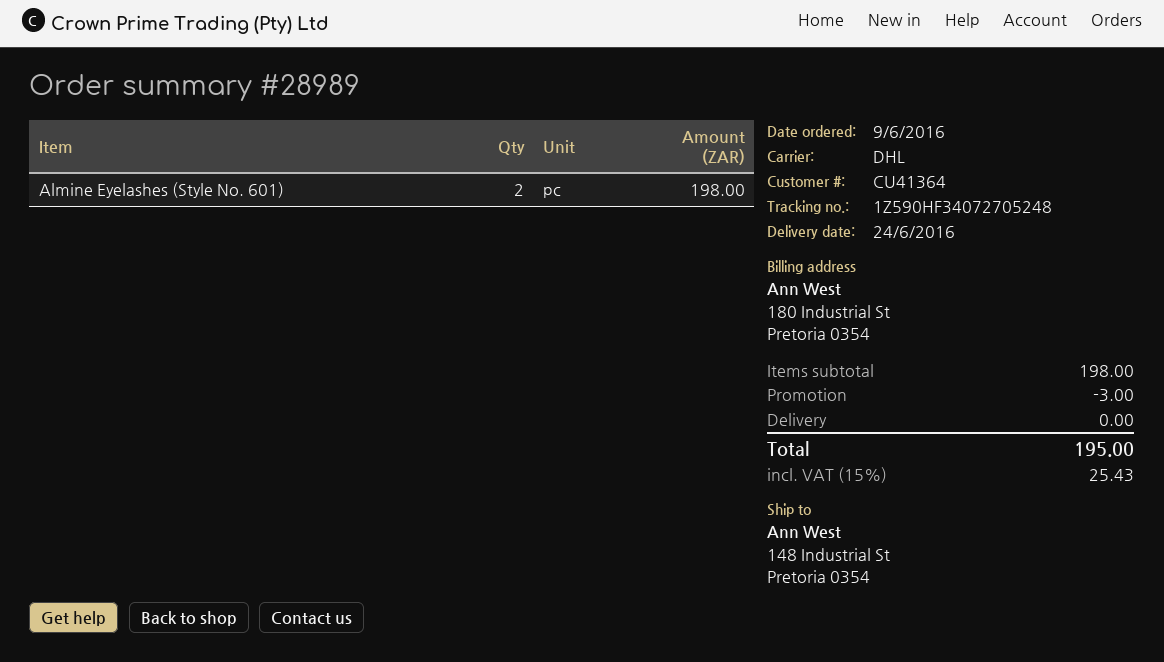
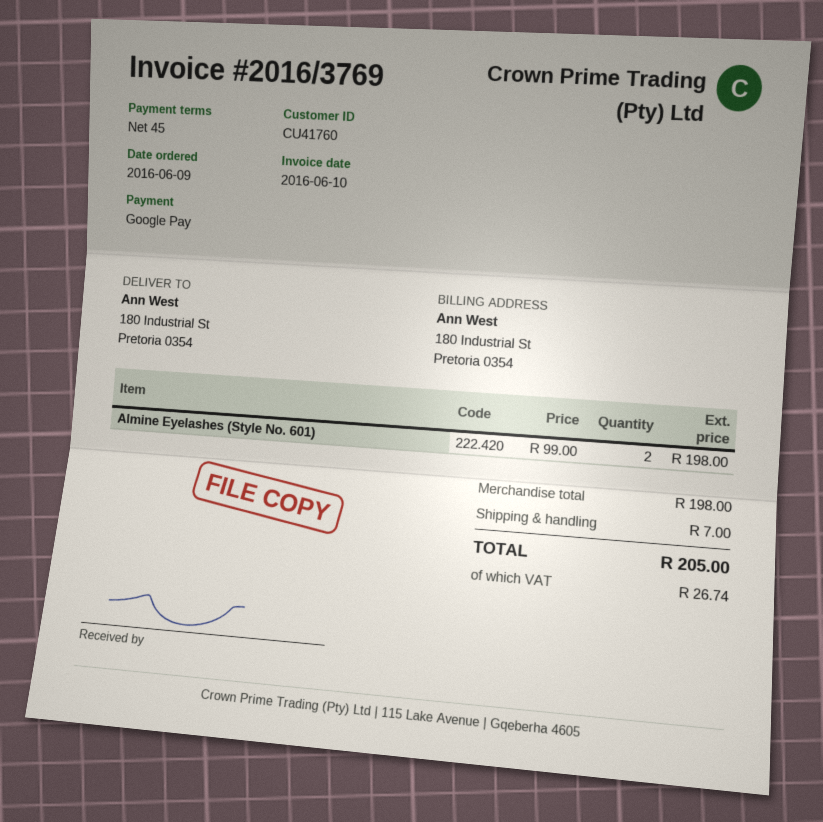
customer number: CU41364 -> CU41760
ship to: 148 Industrial St, Pretoria 0354 -> 180 Industrial St, Pretoria 0354
discount: 3.00 -> none
shipping: 0.00 -> 7.00
tax: 25.43 -> 26.74
total: 195.00 -> 205.00

